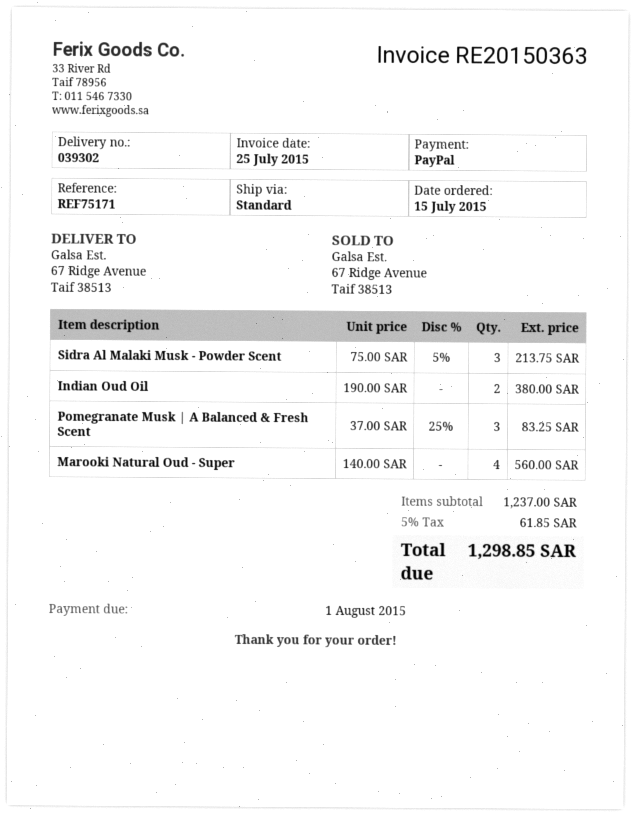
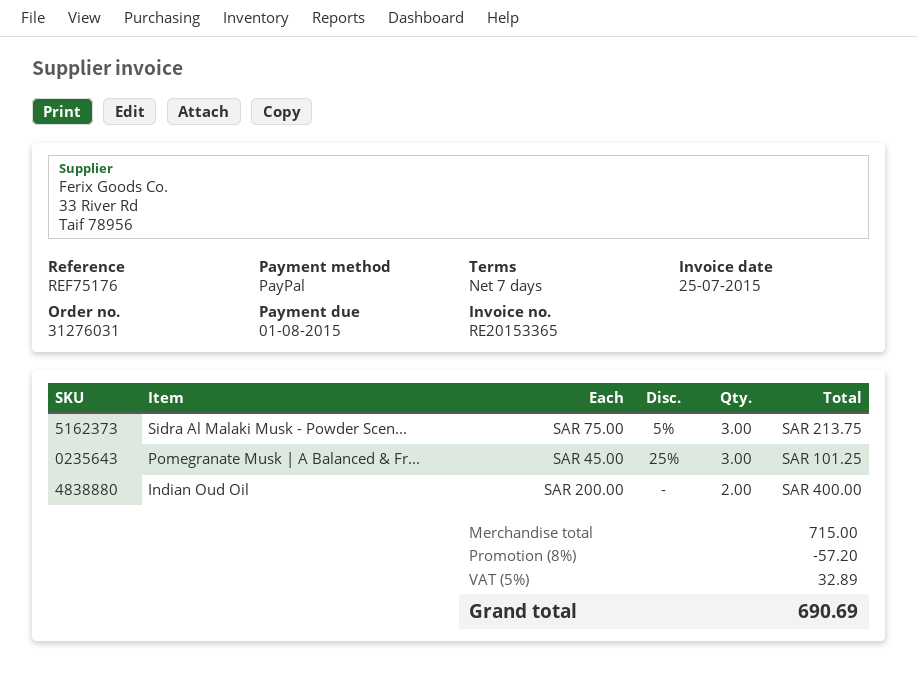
invoice number: RE20150363 -> RE20153365
reference: REF75171 -> REF75176
Indian Oud Oil: 2 x 190.00 = 380.00 -> 2 x 200.00 = 400.00
Pomegranate Musk | A Balanced & Fresh Scent: 3 x 37.00 - 25% = 83.25 -> 3 x 45.00 - 25% = 101.25
Marooki Natural Oud - Super: 4 x 140.00 = 560.00 -> none
subtotal: 1237.00 -> 715.00
discount: none -> 8% = 57.20
tax: 5% = 61.85 -> 5% = 32.89
total: 1298.85 -> 690.69

